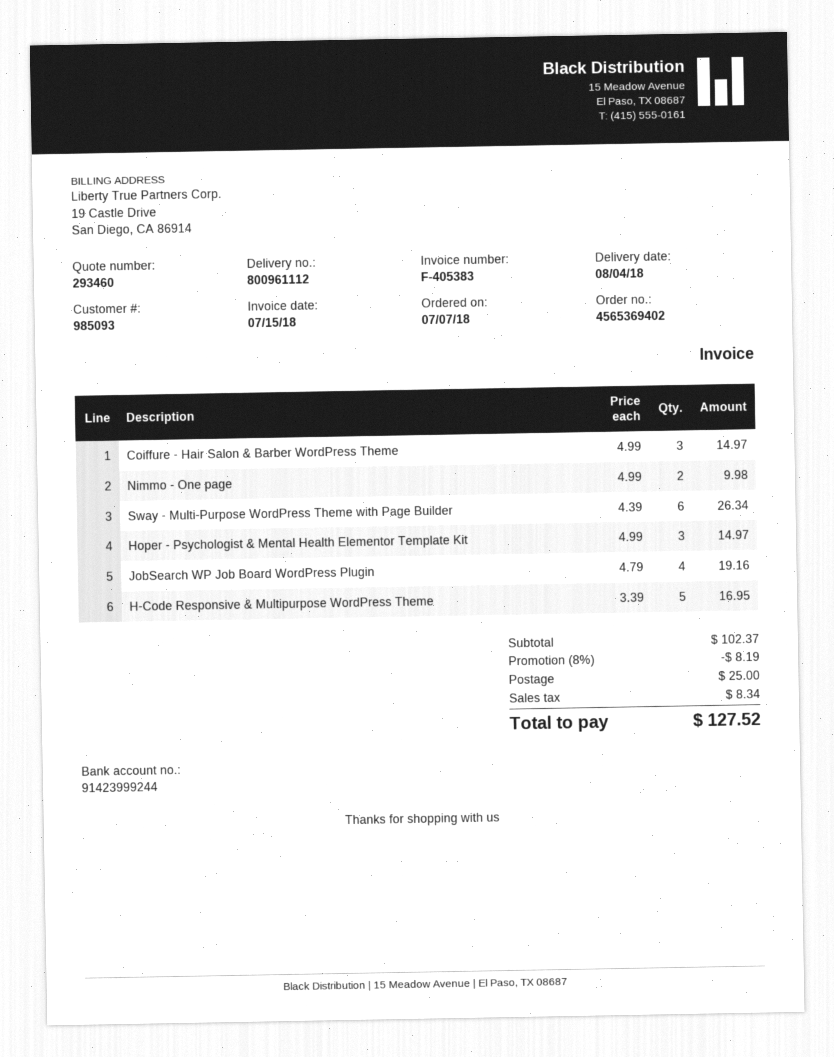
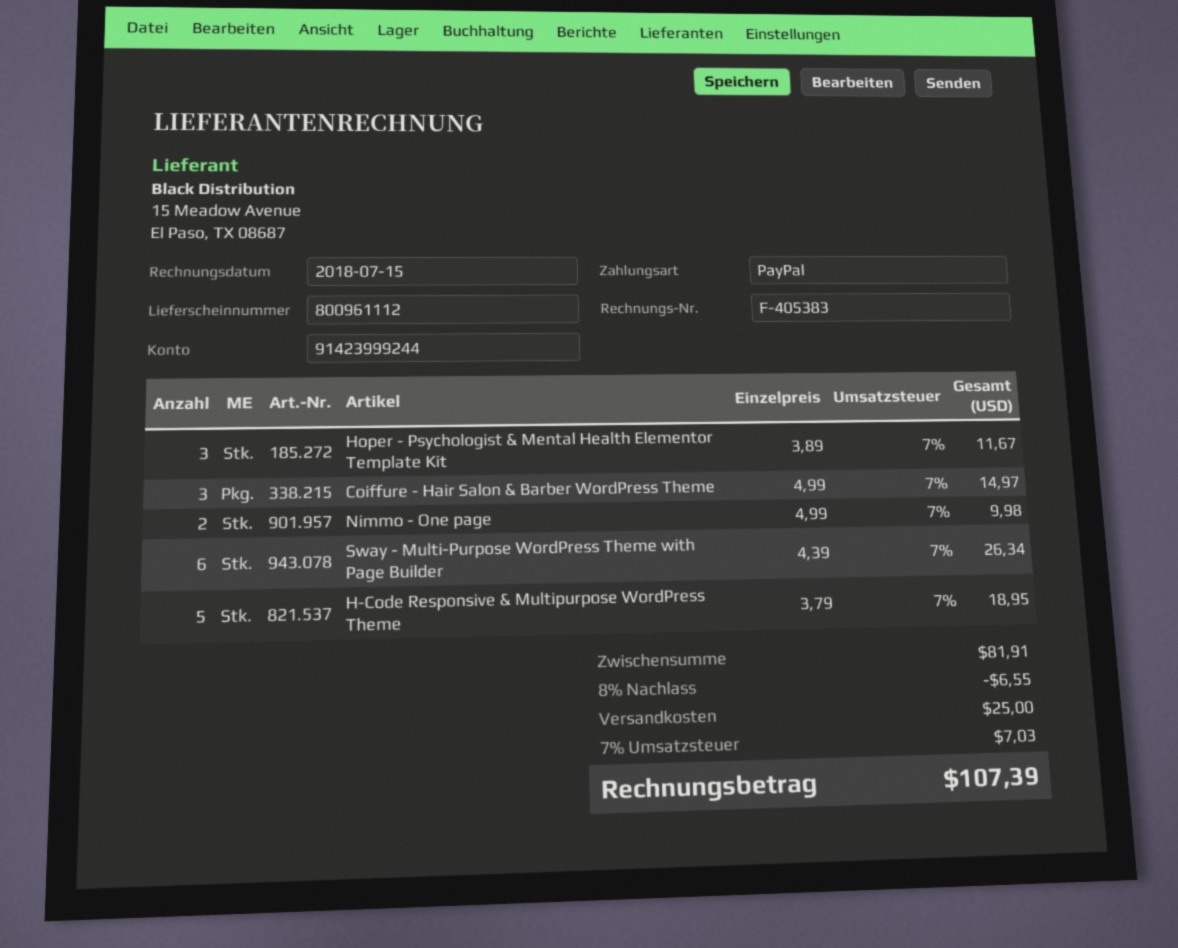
Hoper - Psychologist & Mental Health Elementor Template Kit: 3 x 4.99 = 14.97 -> 3 x 3.89 = 11.67
JobSearch WP Job Board WordPress Plugin: 4 x 4.79 = 19.16 -> none
H-Code Responsive & Multipurpose WordPress Theme: 5 x 3.39 = 16.95 -> 5 x 3.79 = 18.95
subtotal: 102.37 -> 81.91
discount: 8% = 8.19 -> 8% = 6.55
tax: 8.34 -> 7.03
total: 127.52 -> 107.39

